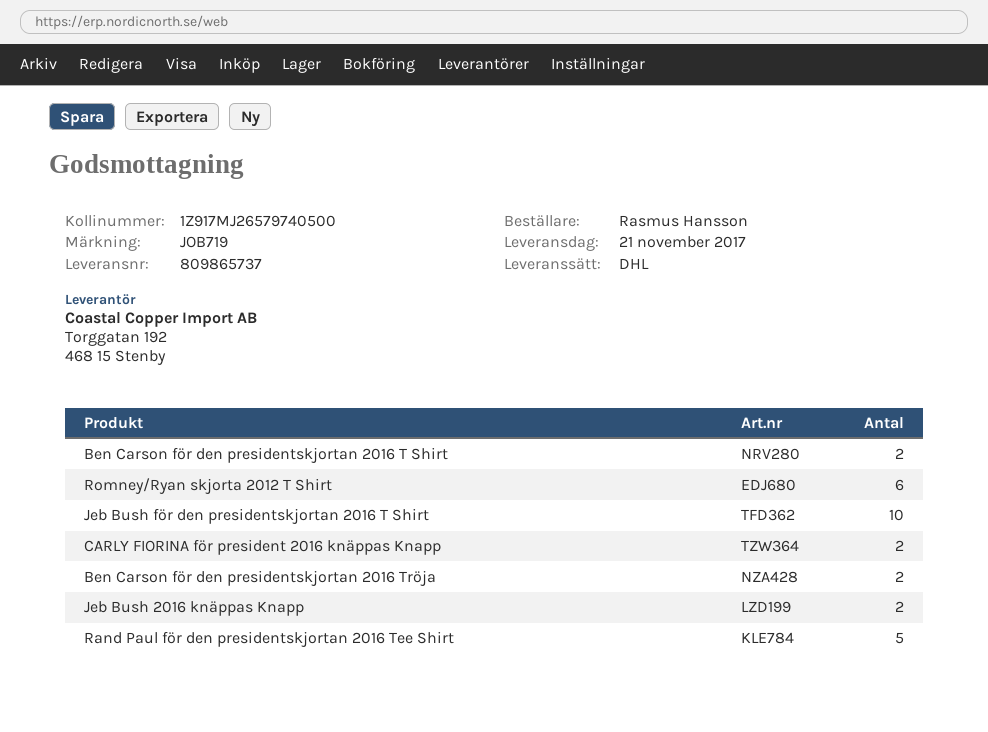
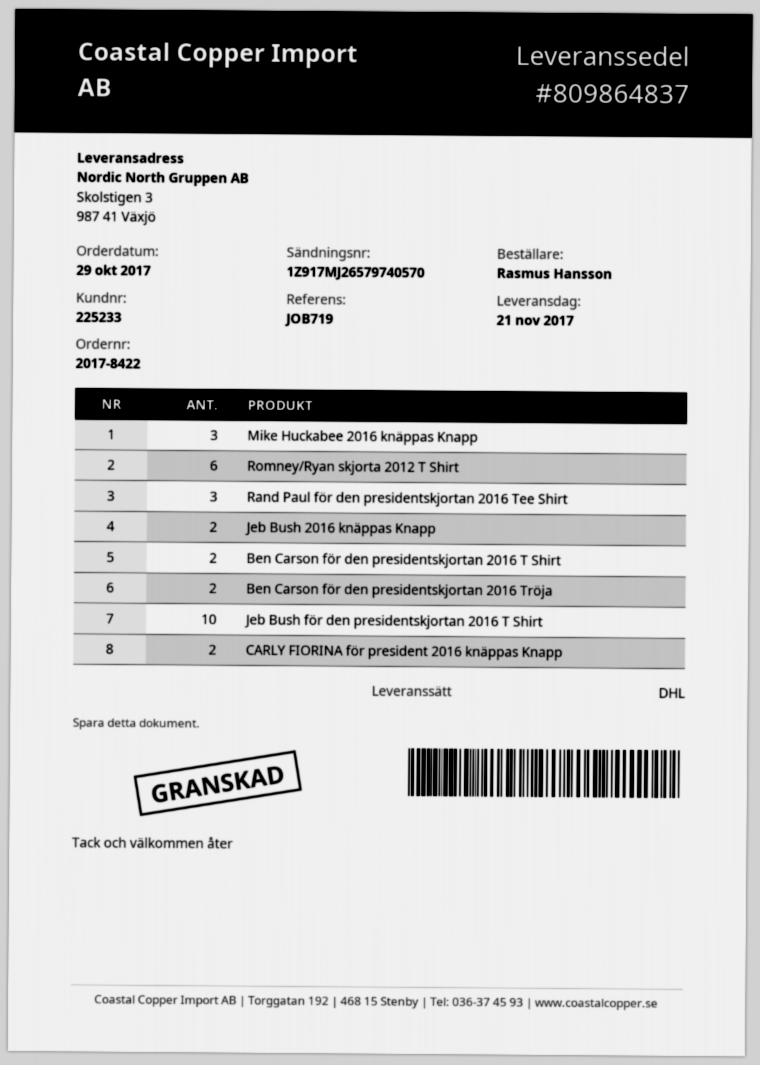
delivery note number: 809865737 -> 809864837
tracking number: 1Z917MJ26579740500 -> 1Z917MJ26579740570
Rand Paul för den presidentskjortan 2016 Tee Shirt: 5 -> 3
Mike Huckabee 2016 knäppas Knapp: none -> 3

